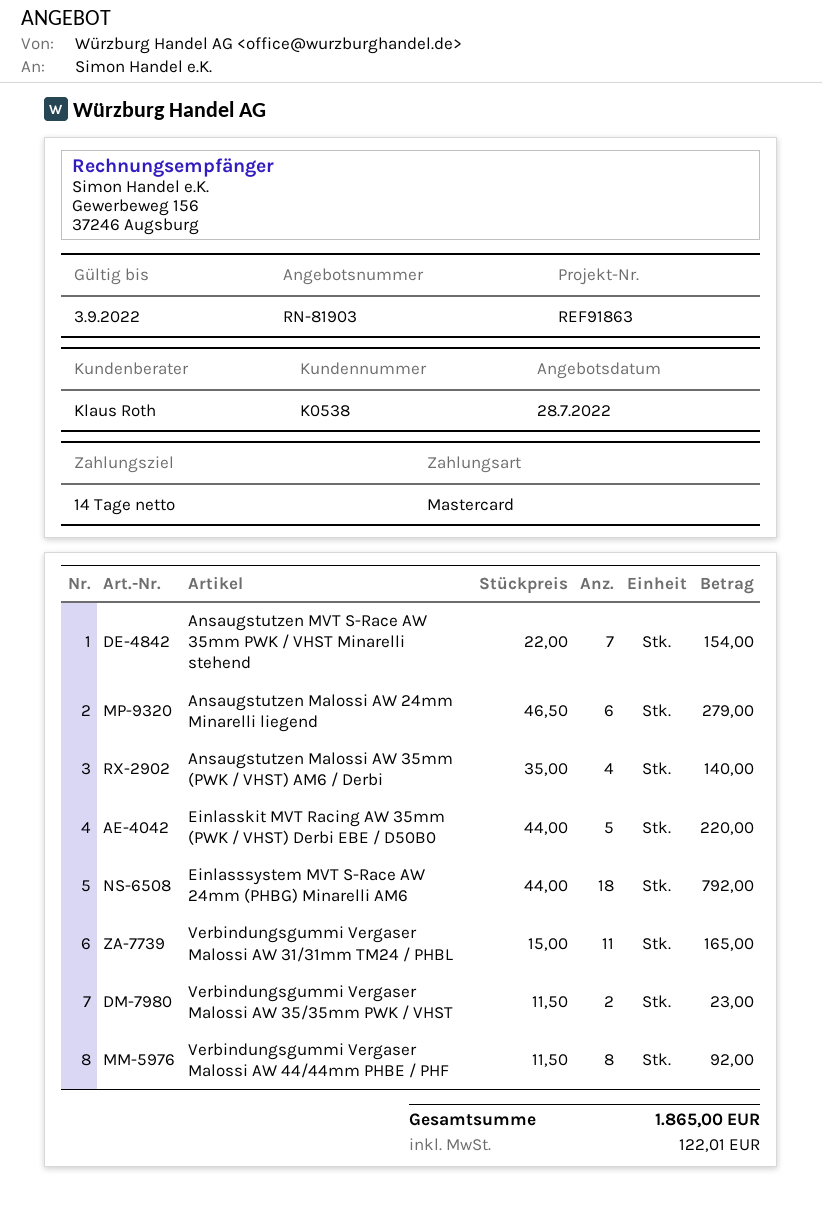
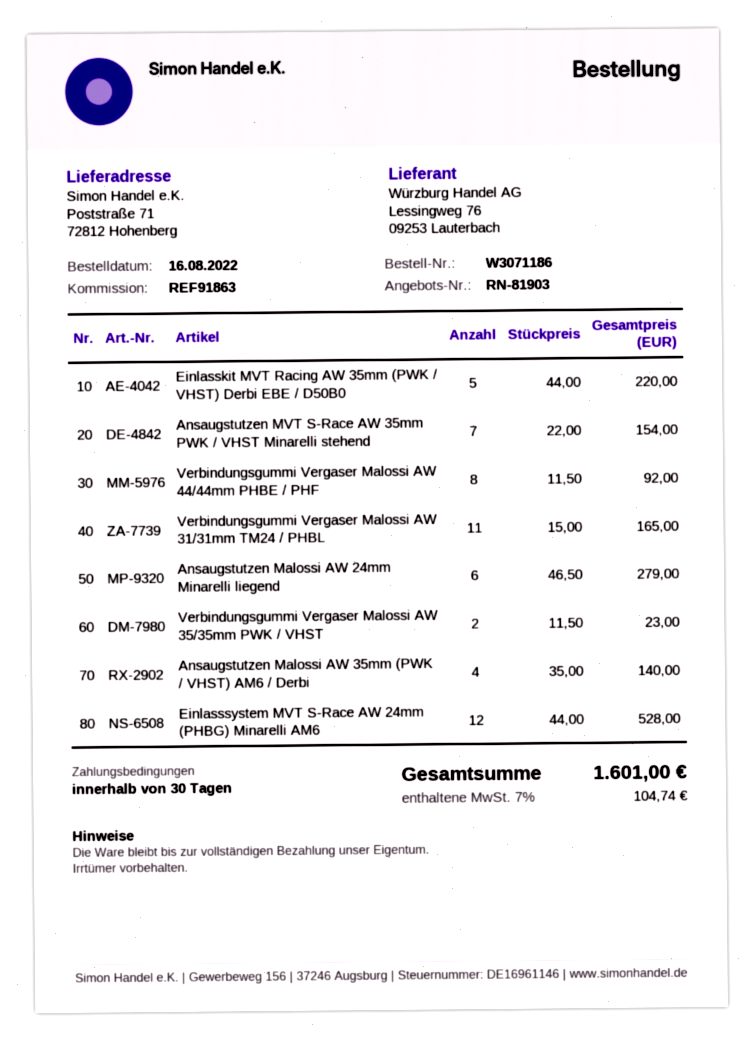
payment terms: 14 days -> 30 days
Einlasssystem MVT S-Race AW 24mm (PHBG) Minarelli AM6: 18 x 44.00 = 792.00 -> 12 x 44.00 = 528.00
tax: 122.01 -> 104.74
total: 1865.00 -> 1601.00

